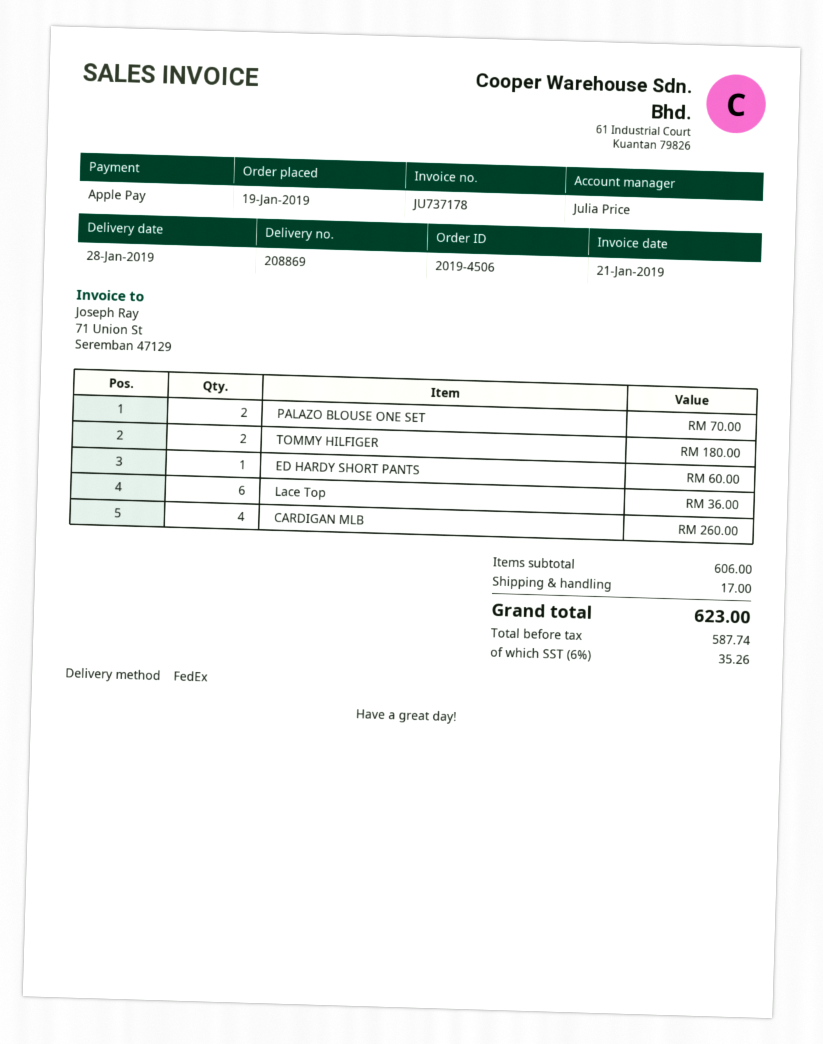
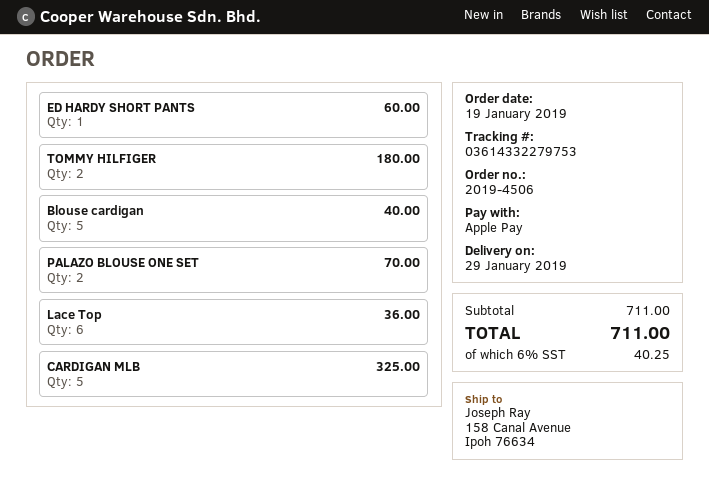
delivery date: 2019-01-28 -> 2019-01-29
CARDIGAN MLB: 4 for 260.00 -> 5 for 325.00
Blouse cardigan: none -> 5 for 40.00
subtotal: 606.00 -> 711.00
shipping: 17.00 -> none
tax: 6% = 35.26 -> 6% = 40.25
total: 623.00 -> 711.00

